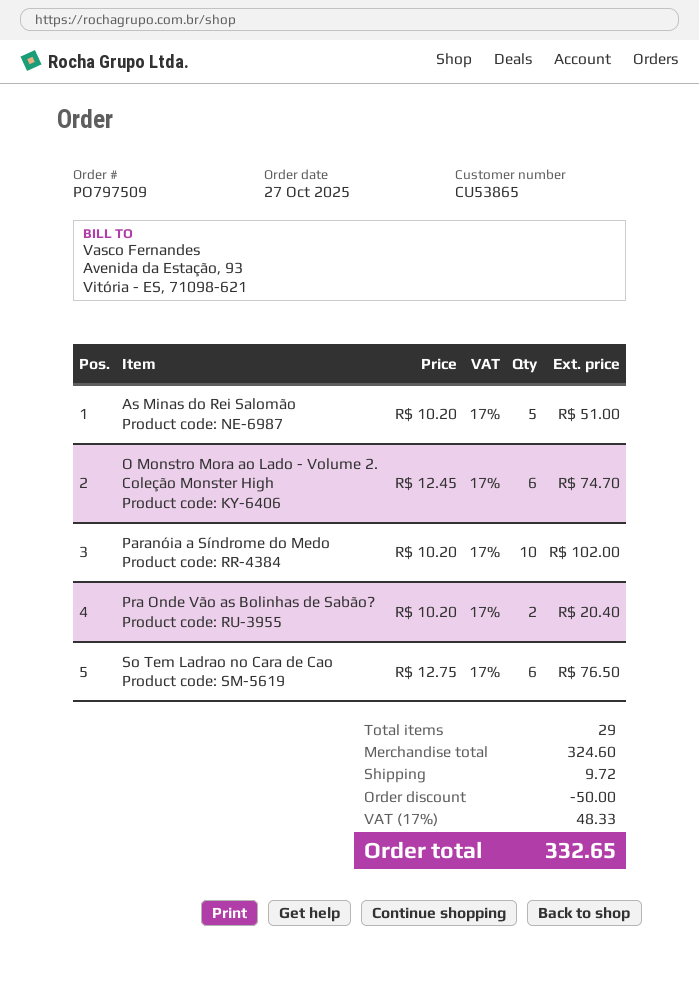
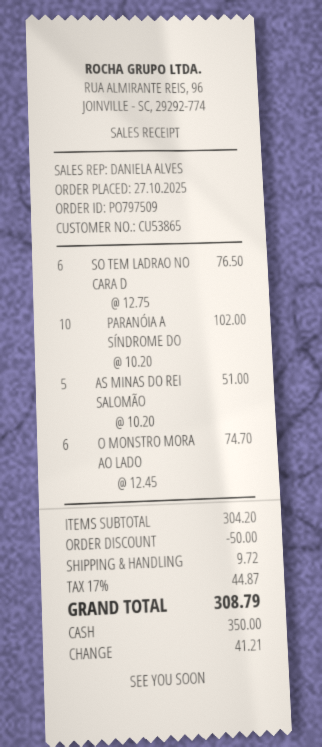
Pra Onde Vão as Bolinhas de Sabão?: 2 x 10.20 = 20.40 -> none
subtotal: 324.60 -> 304.20
tax: 17% = 48.33 -> 17% = 44.87
total: 332.65 -> 308.79

